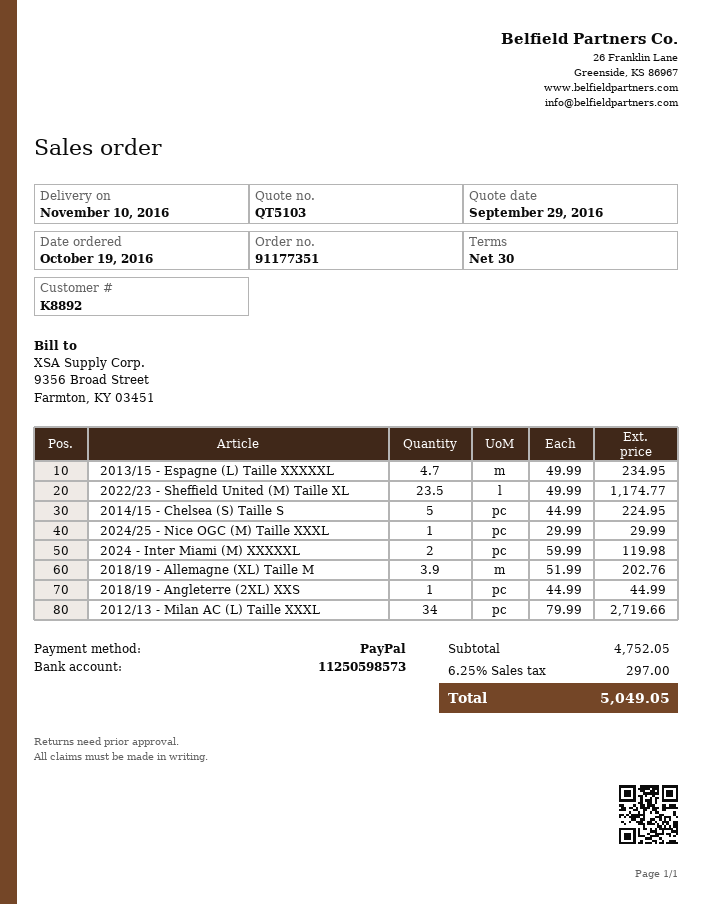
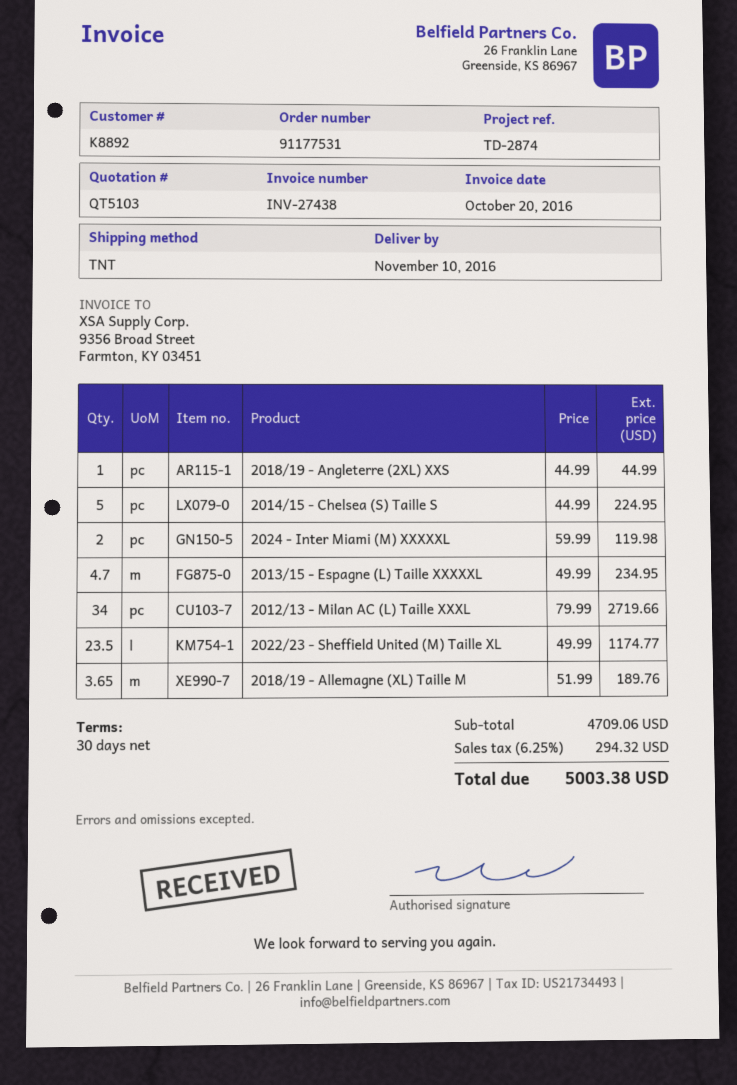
order number: 91177351 -> 91177531
2024/25 - Nice OGC (M) Taille XXXL: 1 x 29.99 = 29.99 -> none
2018/19 - Allemagne (XL) Taille M: 3.9 x 51.99 = 202.76 -> 3.65 x 51.99 = 189.76
subtotal: 4752.05 -> 4709.06
tax: 6.25% = 297.00 -> 6.25% = 294.32
total: 5049.05 -> 5003.38

